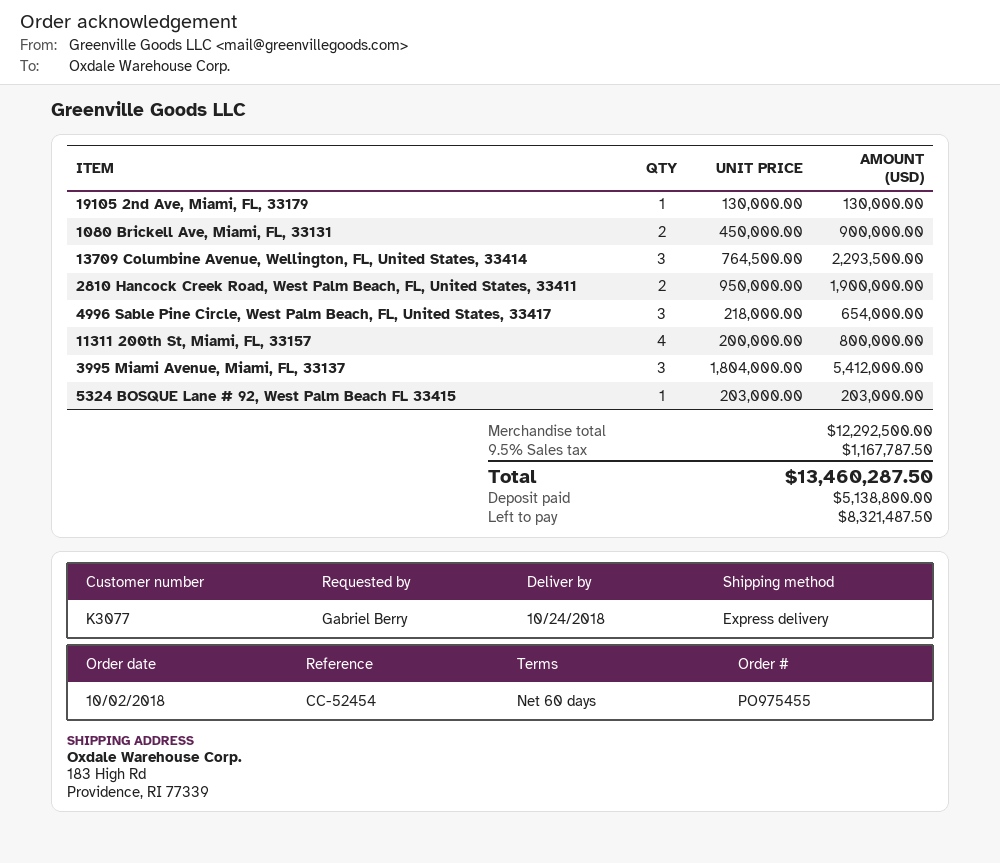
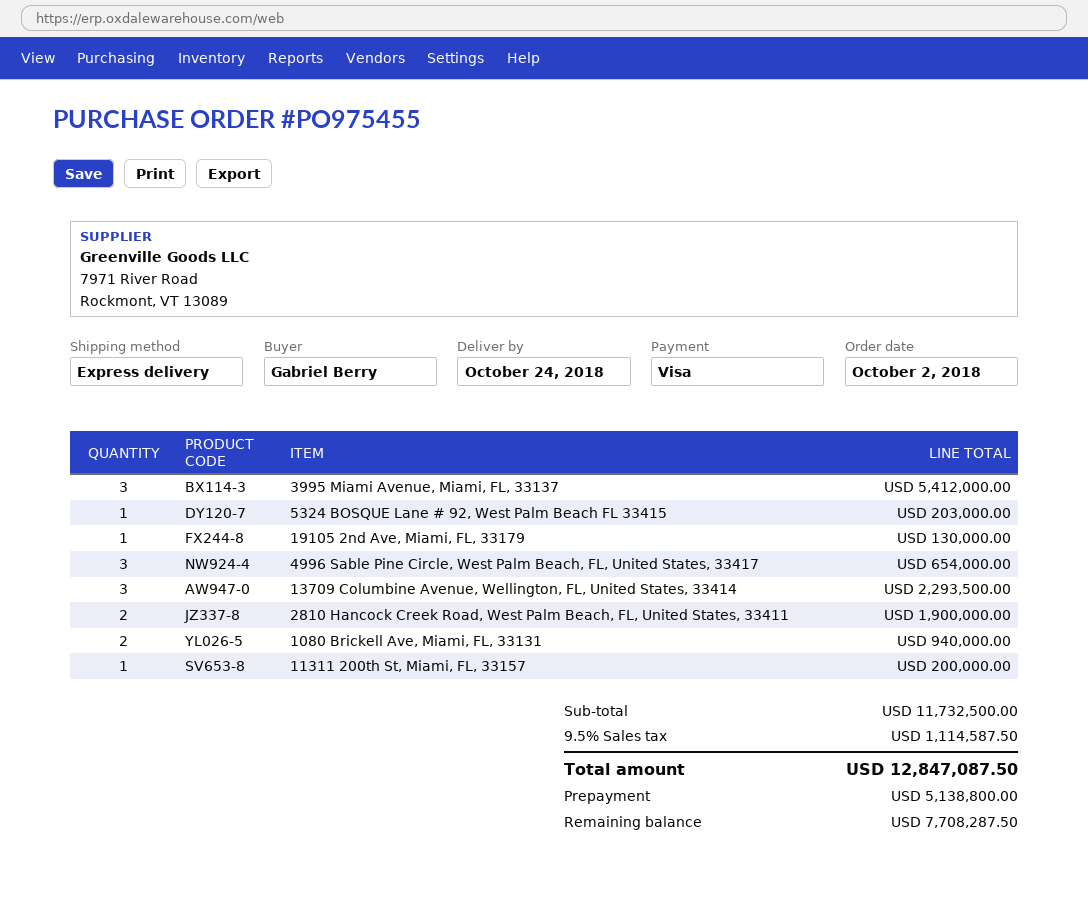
1080 Brickell Ave, Miami, FL, 33131: 2 for 900000.00 -> 2 for 940000.00
11311 200th St, Miami, FL, 33157: 4 for 800000.00 -> 1 for 200000.00
subtotal: 12292500.00 -> 11732500.00
tax: 9.5% = 1167787.50 -> 9.5% = 1114587.50
total: 13460287.50 -> 12847087.50
balance: 8321487.50 -> 7708287.50

